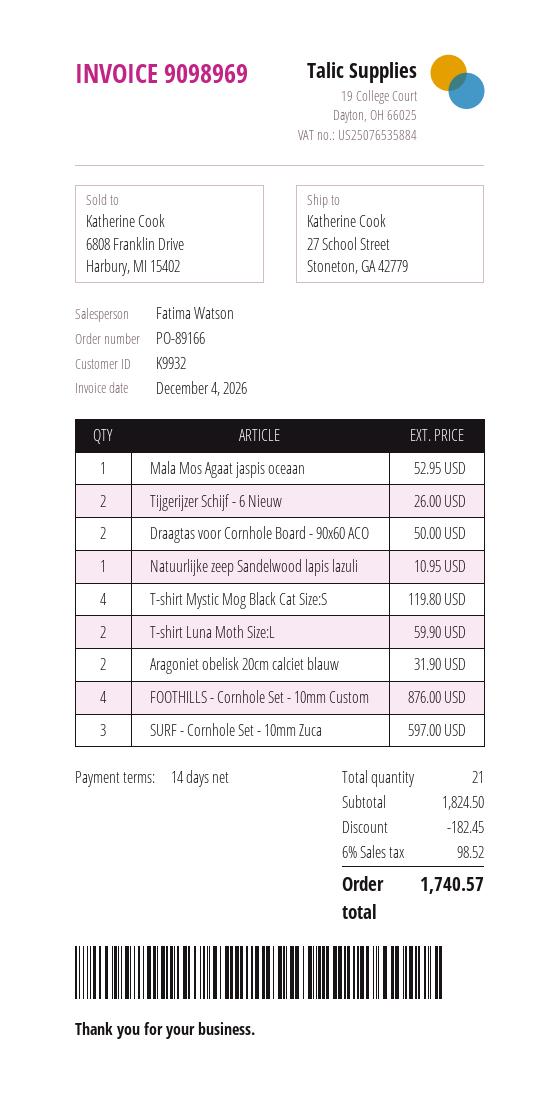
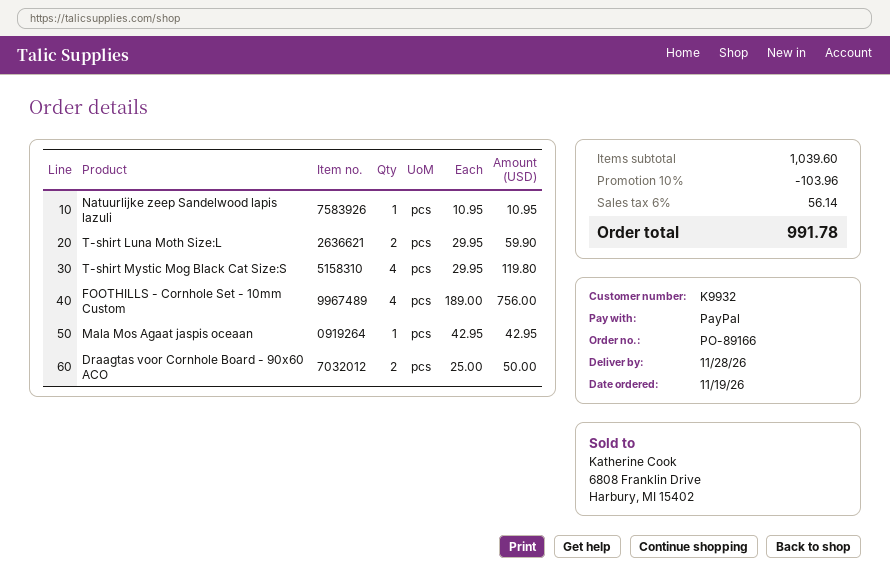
Mala Mos Agaat jaspis oceaan: 1 for 52.95 -> 1 for 42.95
Tijgerijzer Schijf - 6 Nieuw: 2 for 26.00 -> none
Aragoniet obelisk 20cm calciet blauw: 2 for 31.90 -> none
FOOTHILLS - Cornhole Set - 10mm Custom: 4 for 876.00 -> 4 for 756.00
SURF - Cornhole Set - 10mm Zuca: 3 for 597.00 -> none
subtotal: 1824.50 -> 1039.60
discount: 182.45 -> 103.96
tax: 6% = 98.52 -> 6% = 56.14
total: 1740.57 -> 991.78

